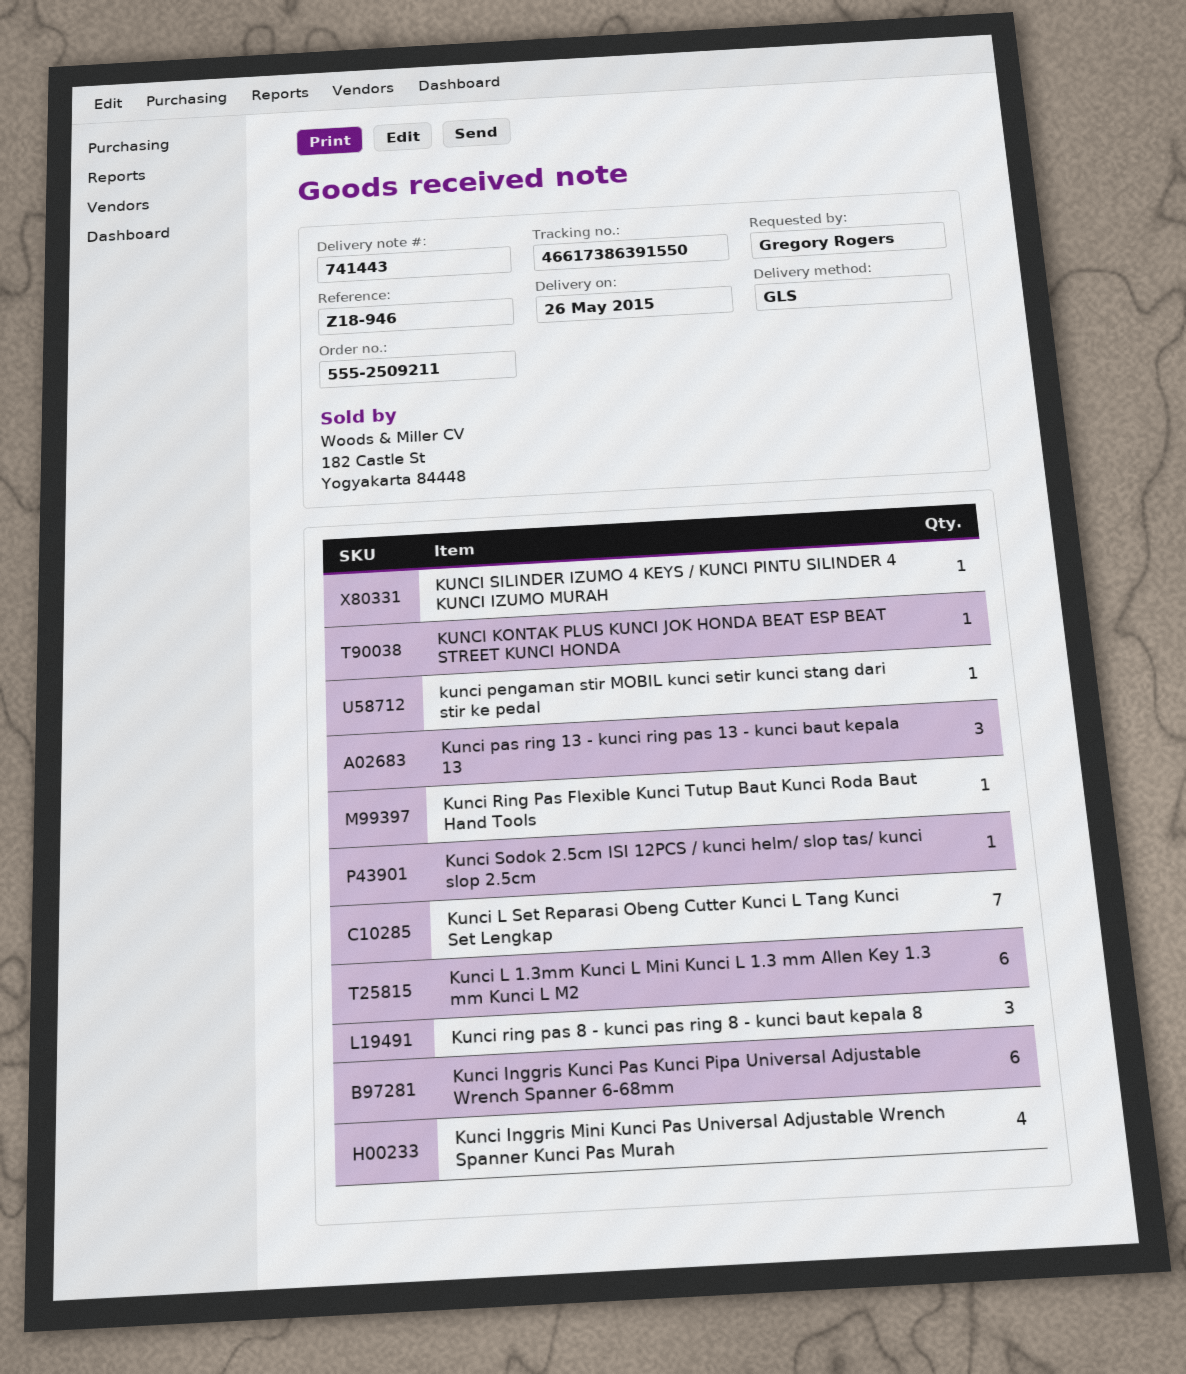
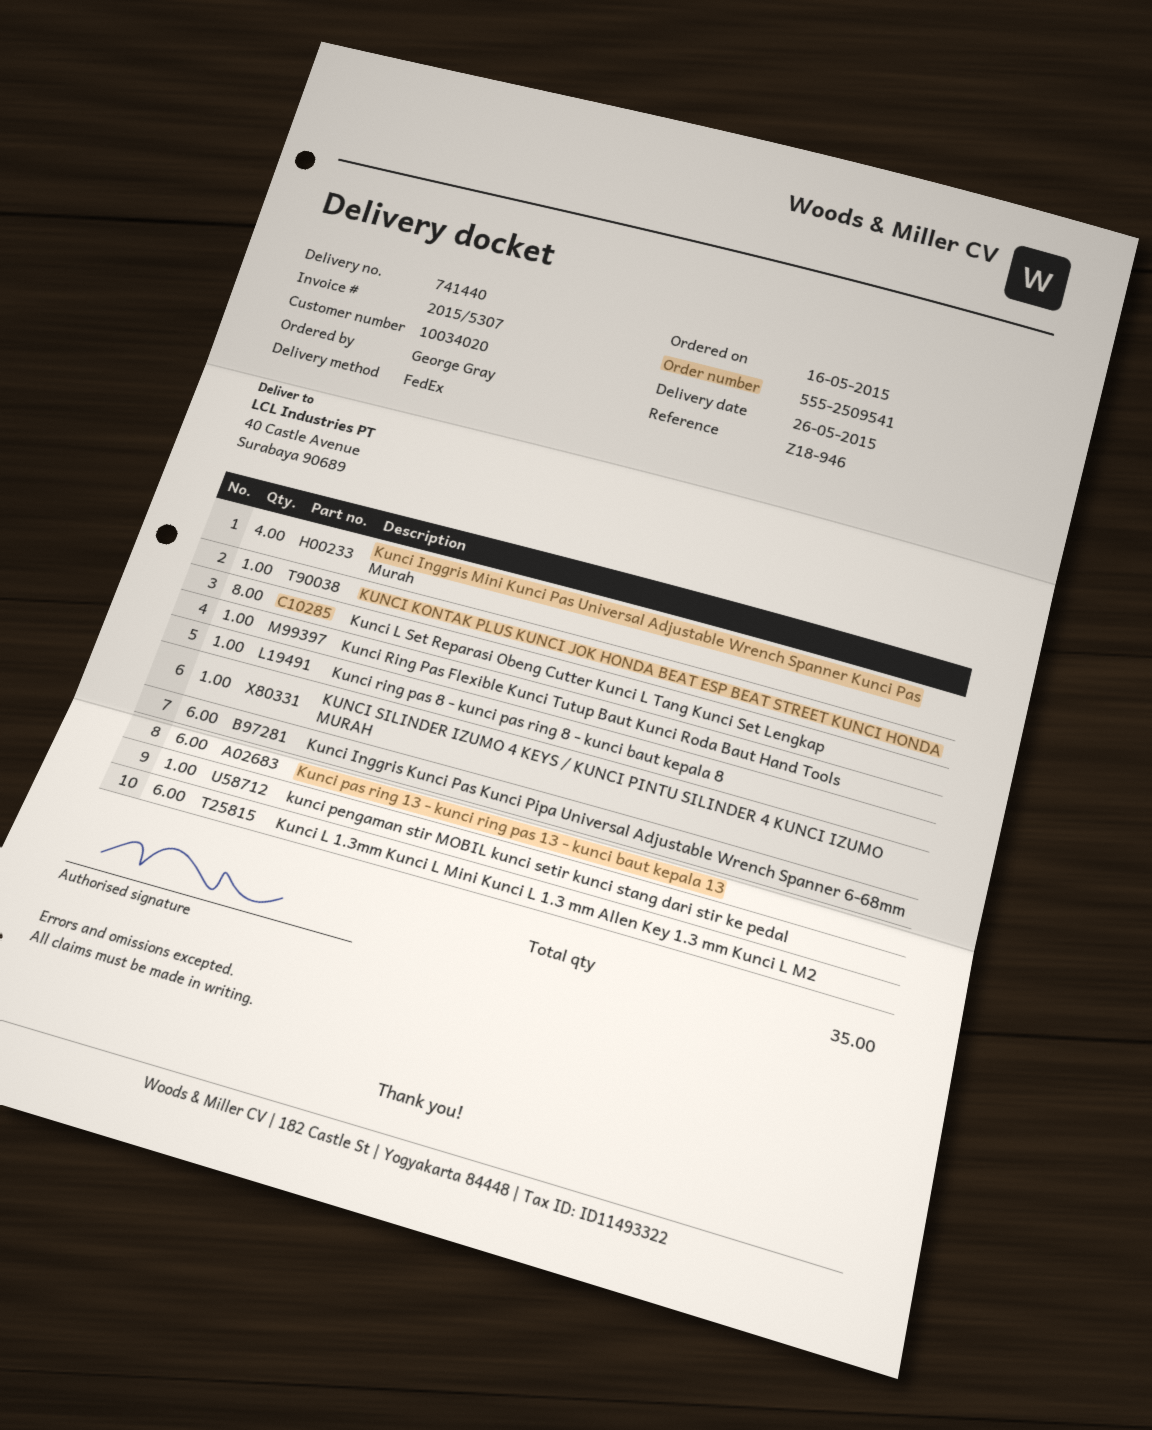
order number: 555-2509211 -> 555-2509541
delivery note number: 741443 -> 741440
ordered by: Gregory Rogers -> George Gray
shipping method: GLS -> FedEx
Kunci pas ring 13 - kunci ring pas 13 - kunci baut kepala 13: 3 -> 6
Kunci Sodok 2.5cm ISI 12PCS / kunci helm/ slop tas/ kunci slop 2.5cm: 1 -> none
Kunci L Set Reparasi Obeng Cutter Kunci L Tang Kunci Set Lengkap: 7 -> 8
Kunci ring pas 8 - kunci pas ring 8 - kunci baut kepala 8: 3 -> 1

